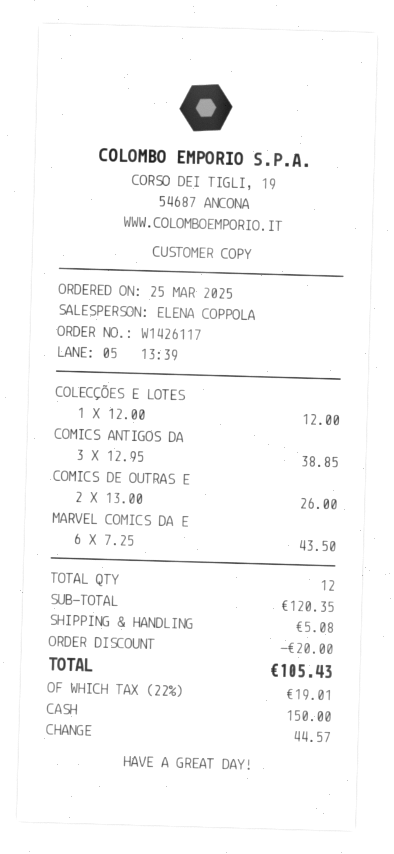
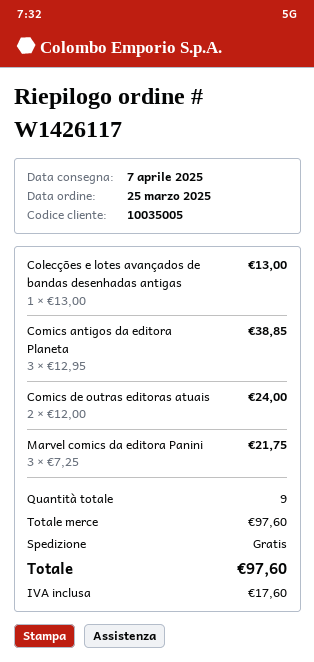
COLECÇÕES E LOTES: 1 x 12.00 = 12.00 -> 1 x 13.00 = 13.00
COMICS DE OUTRAS E: 2 x 13.00 = 26.00 -> 2 x 12.00 = 24.00
MARVEL COMICS DA E: 6 x 7.25 = 43.50 -> 3 x 7.25 = 21.75
total quantity: 12 -> 9
subtotal: 120.35 -> 97.60
discount: 20.00 -> none
shipping: 5.08 -> 0.00
tax: 19.01 -> 17.60
total: 105.43 -> 97.60

